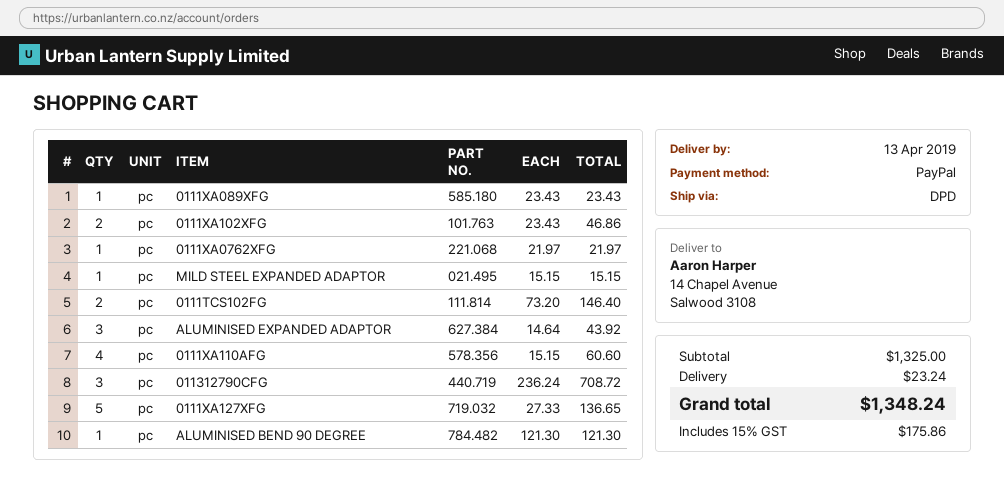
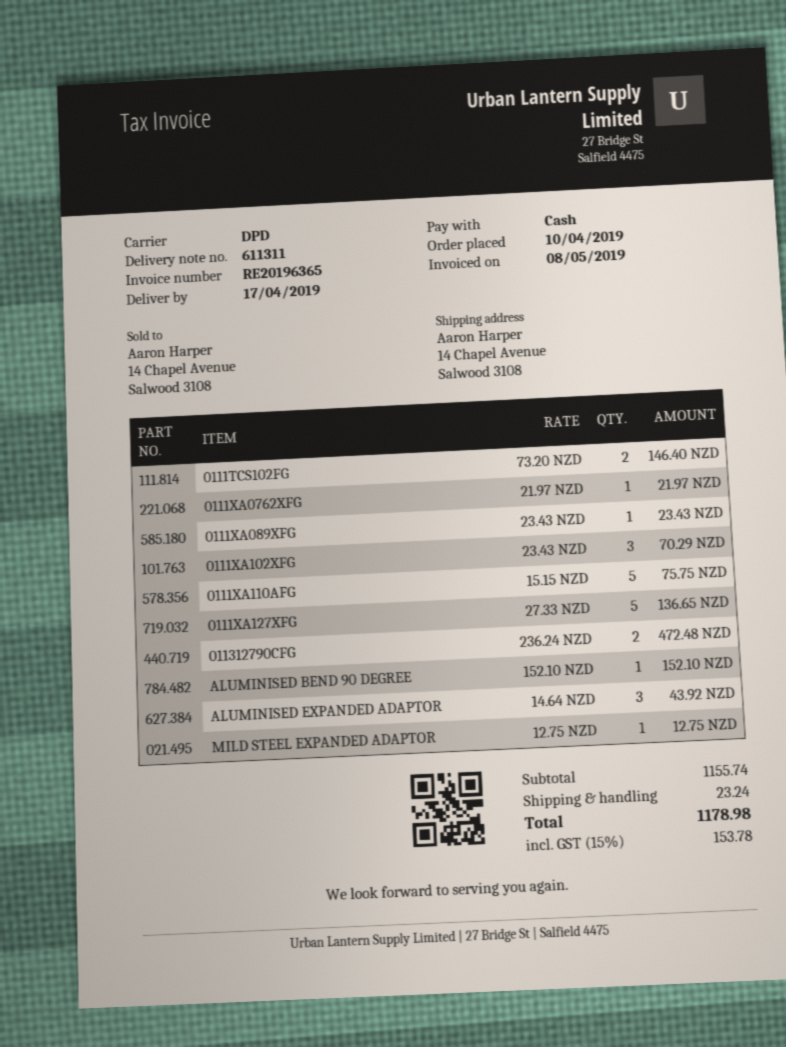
delivery date: 2019-04-13 -> 2019-04-17
payment method: PayPal -> cash
0111XA102XFG: 2 x 23.43 = 46.86 -> 3 x 23.43 = 70.29
MILD STEEL EXPANDED ADAPTOR: 1 x 15.15 = 15.15 -> 1 x 12.75 = 12.75
0111XA110AFG: 4 x 15.15 = 60.60 -> 5 x 15.15 = 75.75
011312790CFG: 3 x 236.24 = 708.72 -> 2 x 236.24 = 472.48
ALUMINISED BEND 90 DEGREE: 1 x 121.30 = 121.30 -> 1 x 152.10 = 152.10
subtotal: 1325.00 -> 1155.74
tax: 15% = 175.86 -> 15% = 153.78
total: 1348.24 -> 1178.98

